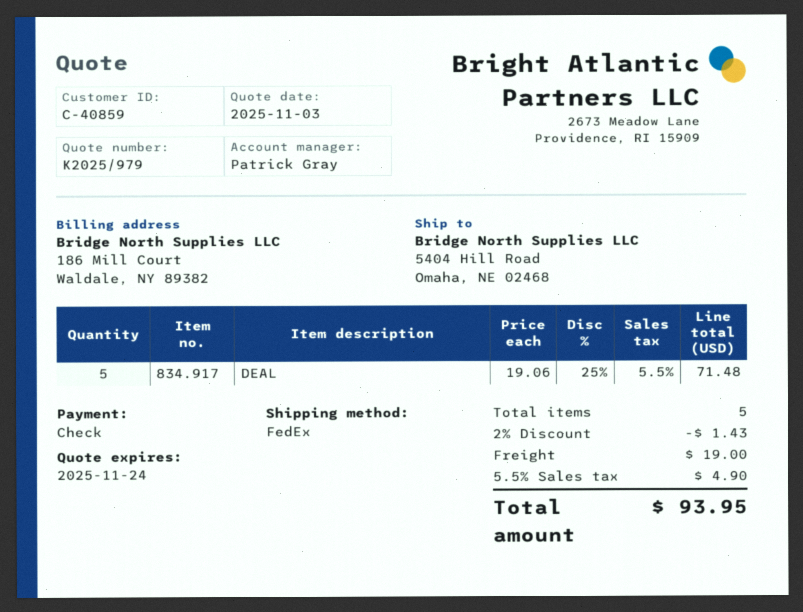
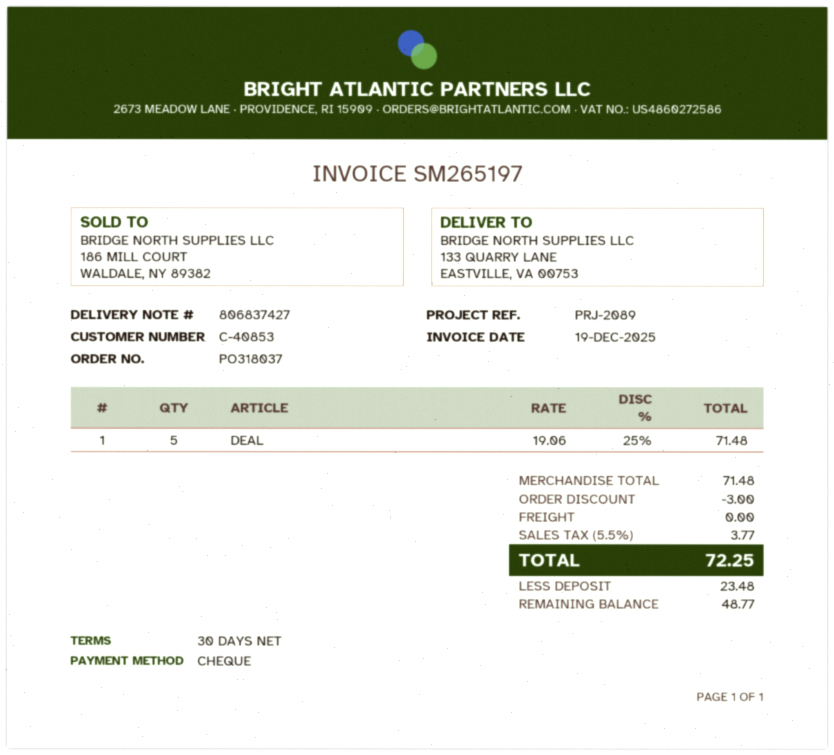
customer number: C-40859 -> C-40853
ship to: 5404 Hill Road, Omaha, NE 02468 -> 133 QUARRY LANE, EASTVILLE, VA 00753
discount: 1.43 -> 3.00
shipping: 19.00 -> 0.00
tax: 5.5% = 4.90 -> 5.5% = 3.77
total: 93.95 -> 72.25

